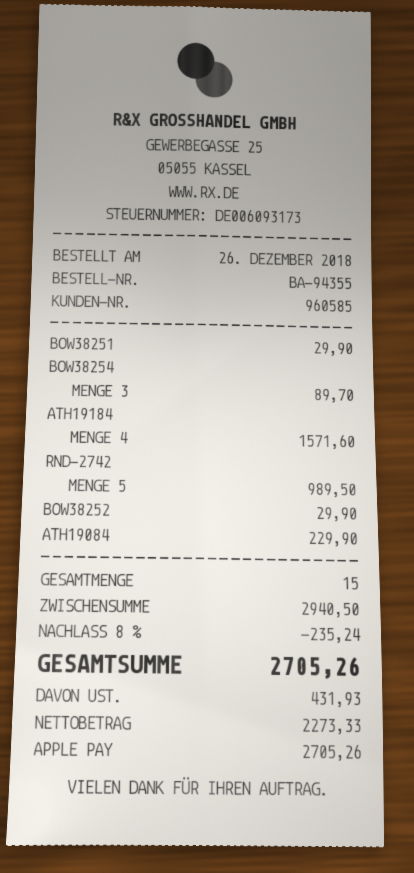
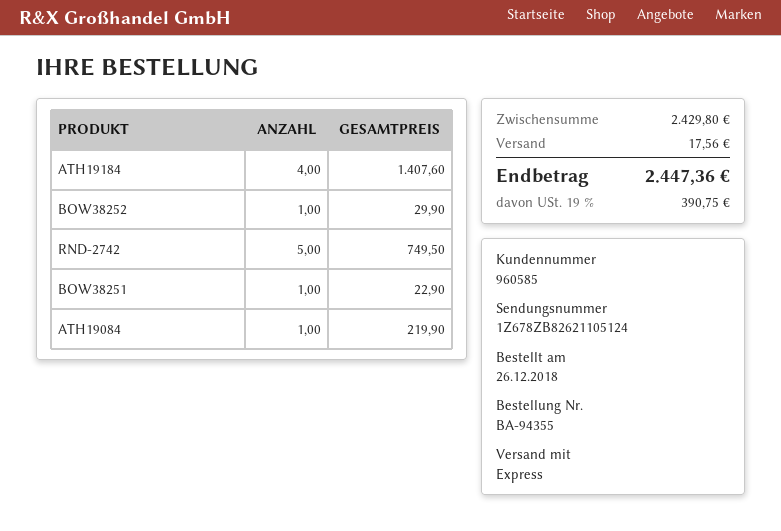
BOW38251: 1 for 29.90 -> 1 for 22.90
BOW38254: 3 for 89.70 -> none
ATH19184: 4 for 1571.60 -> 4 for 1407.60
RND-2742: 5 for 989.50 -> 5 for 749.50
ATH19084: 1 for 229.90 -> 1 for 219.90
subtotal: 2940.50 -> 2429.80
discount: 8% = 235.24 -> none
shipping: none -> 17.56
tax: 431.93 -> 390.75
total: 2705.26 -> 2447.36

